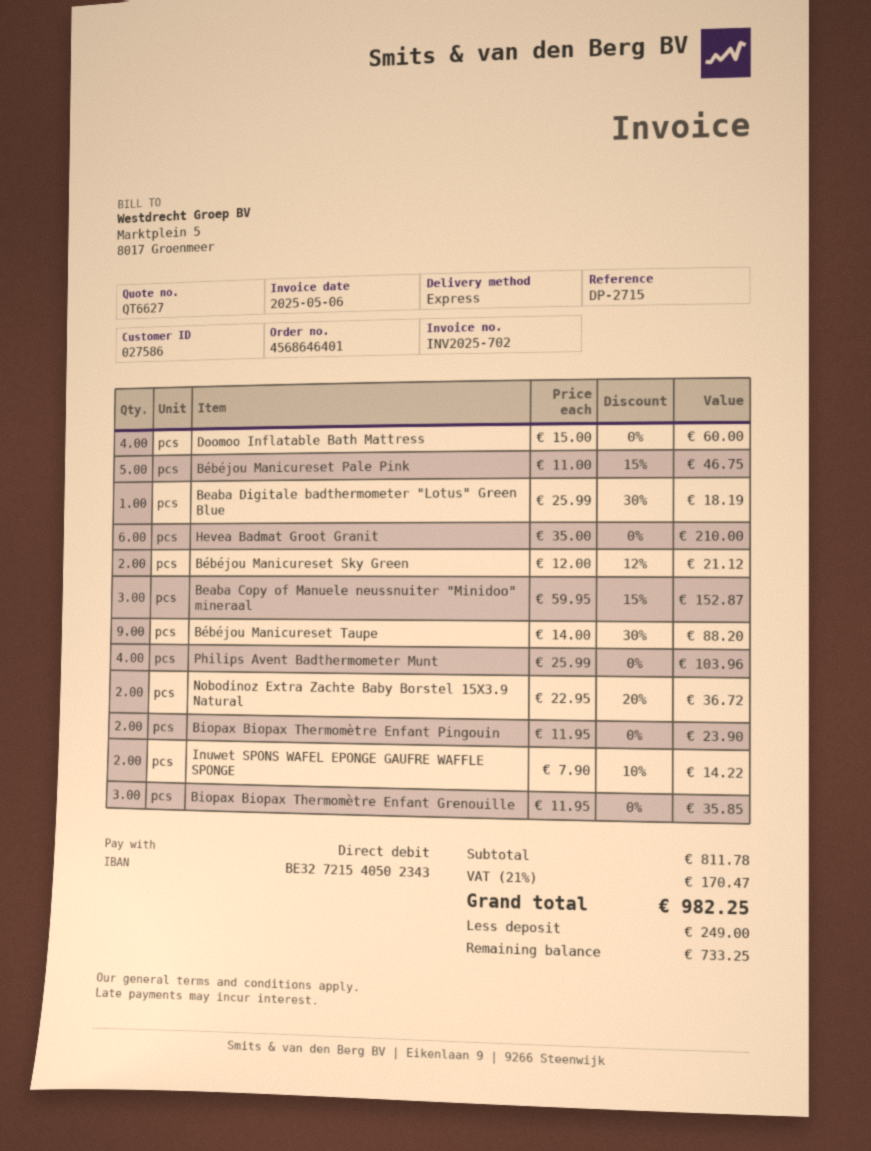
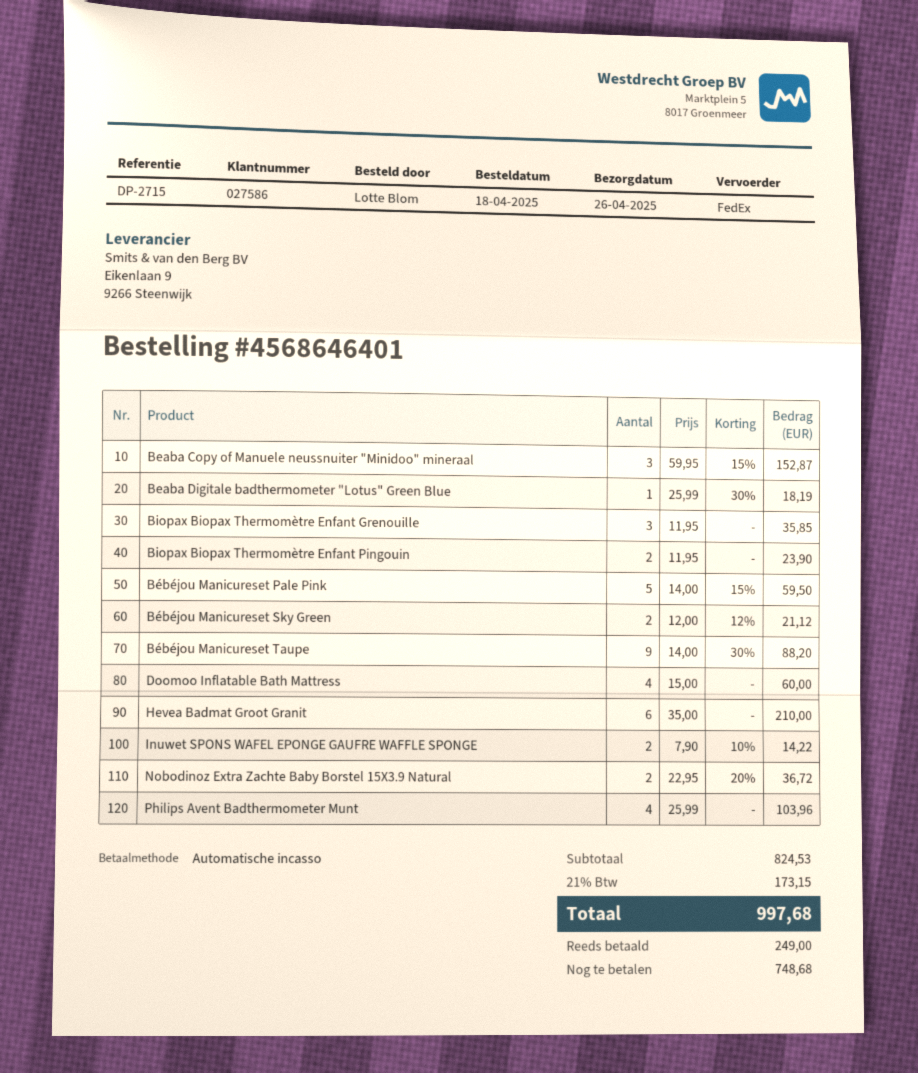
shipping method: express -> FedEx
Bébéjou Manicureset Pale Pink: 5 x 11.00 - 15% = 46.75 -> 5 x 14.00 - 15% = 59.50
subtotal: 811.78 -> 824.53
tax: 21% = 170.47 -> 21% = 173.15
total: 982.25 -> 997.68
balance: 733.25 -> 748.68

